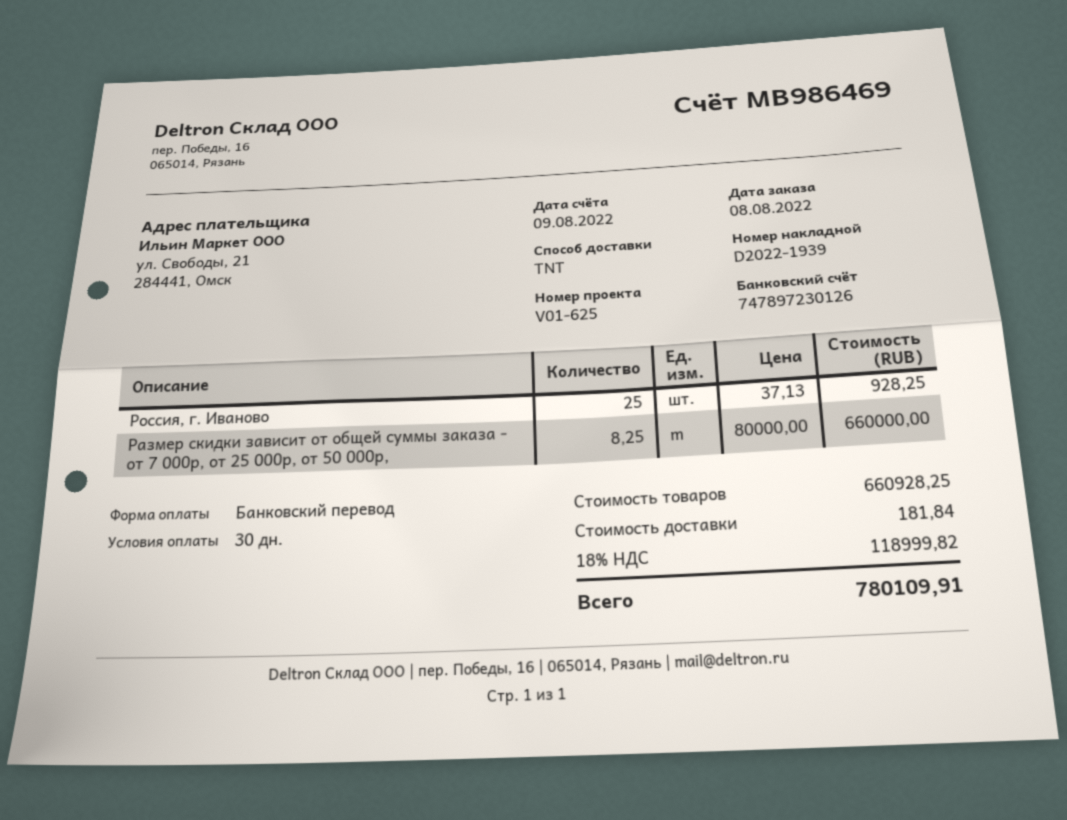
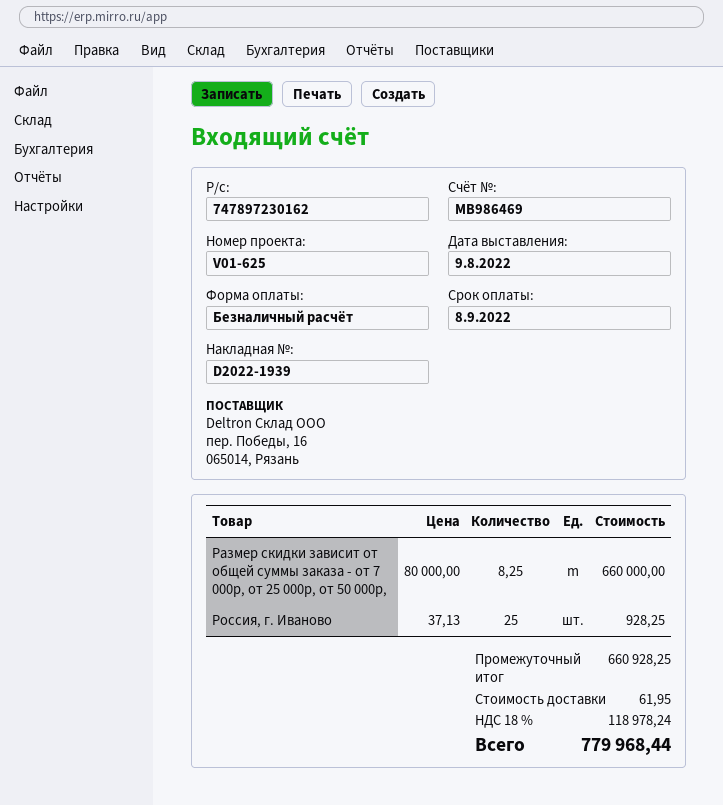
bank account: 747897230126 -> 747897230162
shipping: 181.84 -> 61.95
tax: 18% = 118999.82 -> 18% = 118978.24
total: 780109.91 -> 779968.44

